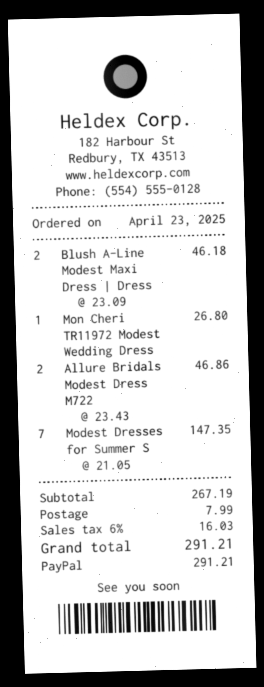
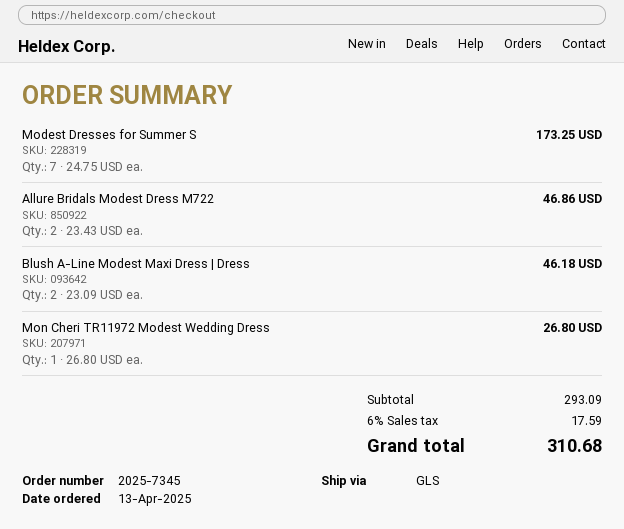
order date: 2025-04-23 -> 2025-04-13
Modest Dresses for Summer S: 7 x 21.05 = 147.35 -> 7 x 24.75 = 173.25
subtotal: 267.19 -> 293.09
shipping: 7.99 -> none
tax: 6% = 16.03 -> 6% = 17.59
total: 291.21 -> 310.68

